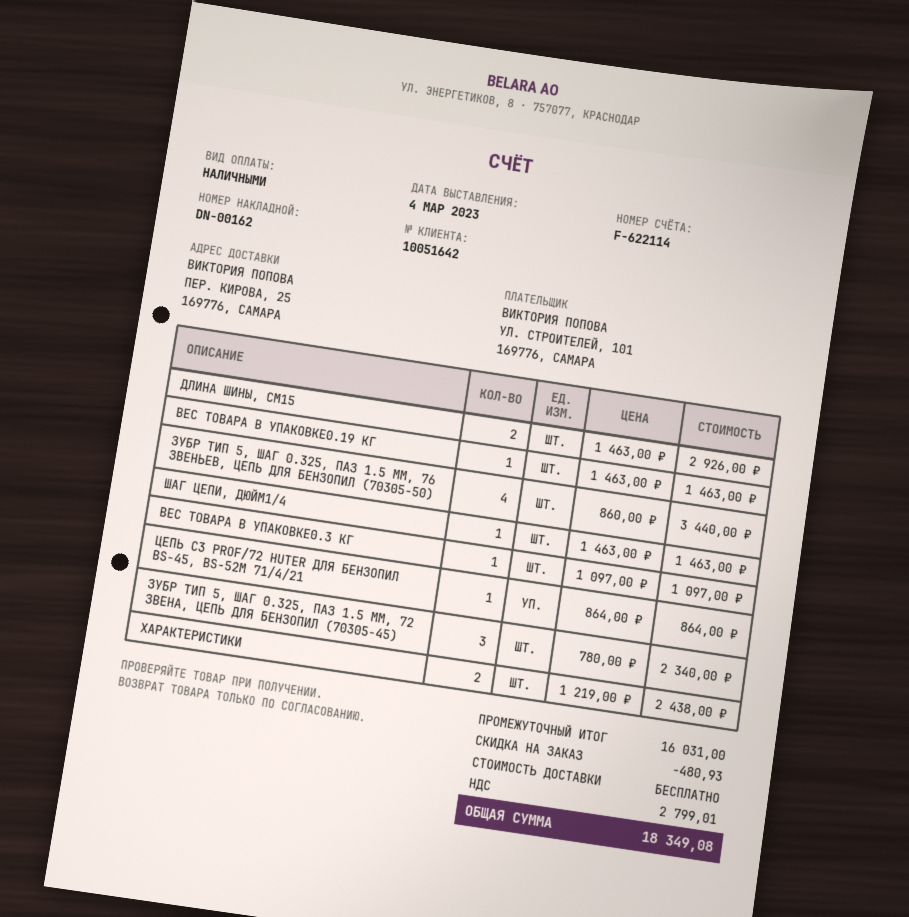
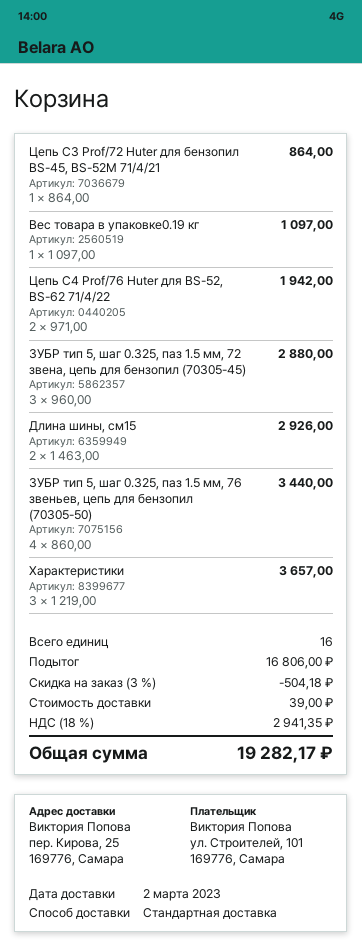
ВЕС ТОВАРА В УПАКОВКЕ0.19 КГ: 1 x 1463.00 = 1463.00 -> 1 x 1097.00 = 1097.00
ШАГ ЦЕПИ, ДЮЙМ1/4: 1 x 1463.00 = 1463.00 -> none
ВЕС ТОВАРА В УПАКОВКЕ0.3 КГ: 1 x 1097.00 = 1097.00 -> none
ЗУБР ТИП 5, ШАГ 0.325, ПАЗ 1.5 ММ, 72 ЗВЕНА, ЦЕПЬ ДЛЯ БЕНЗОПИЛ (70305-45): 3 x 780.00 = 2340.00 -> 3 x 960.00 = 2880.00
ХАРАКТЕРИСТИКИ: 2 x 1219.00 = 2438.00 -> 3 x 1219.00 = 3657.00
Цепь C4 Prof/76 Huter для BS-52, BS-62 71/4/22: none -> 2 x 971.00 = 1942.00
subtotal: 16031.00 -> 16806.00
discount: 480.93 -> 504.18
shipping: 0.00 -> 39.00
tax: 2799.01 -> 2941.35
total: 18349.08 -> 19282.17

